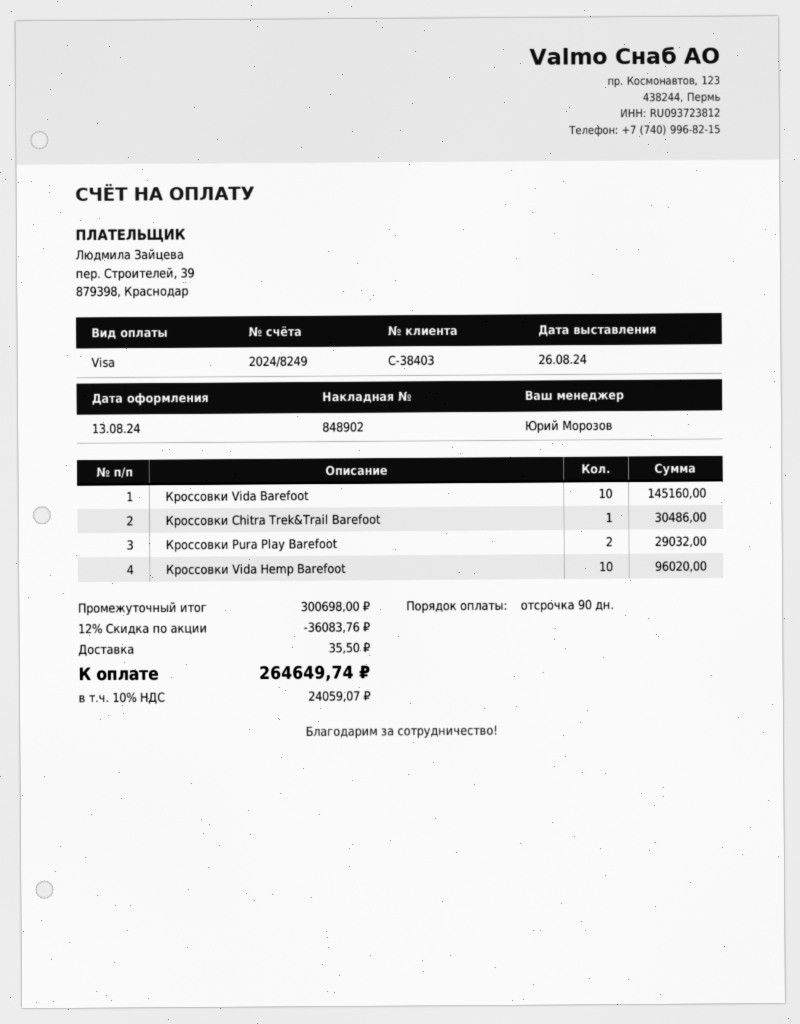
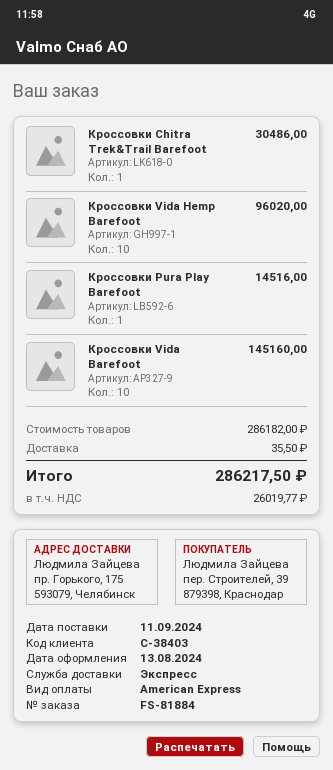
payment method: Visa -> American Express
Кроссовки Pura Play Barefoot: 2 for 29032.00 -> 1 for 14516.00
subtotal: 300698.00 -> 286182.00
discount: 12% = 36083.76 -> none
tax: 24059.07 -> 26019.77
total: 264649.74 -> 286217.50

